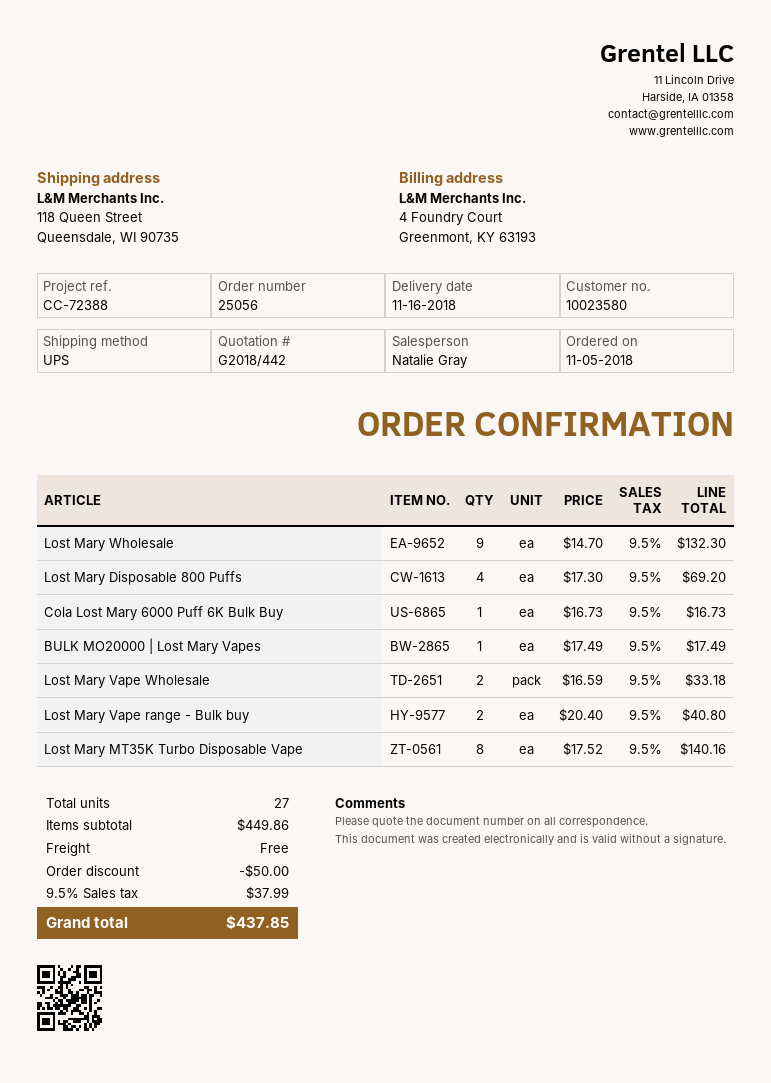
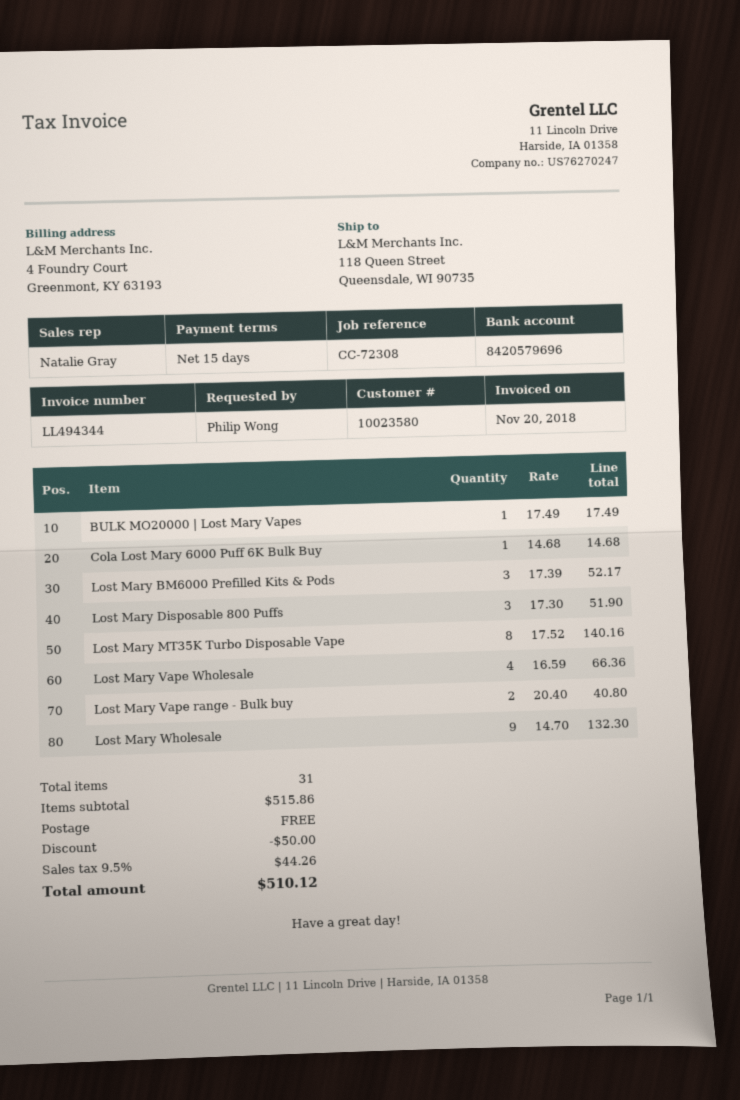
reference: CC-72388 -> CC-72308
Lost Mary Disposable 800 Puffs: 4 x 17.30 = 69.20 -> 3 x 17.30 = 51.90
Cola Lost Mary 6000 Puff 6K Bulk Buy: 1 x 16.73 = 16.73 -> 1 x 14.68 = 14.68
Lost Mary Vape Wholesale: 2 x 16.59 = 33.18 -> 4 x 16.59 = 66.36
Lost Mary BM6000 Prefilled Kits & Pods: none -> 3 x 17.39 = 52.17
total quantity: 27 -> 31
subtotal: 449.86 -> 515.86
tax: 9.5% = 37.99 -> 9.5% = 44.26
total: 437.85 -> 510.12

